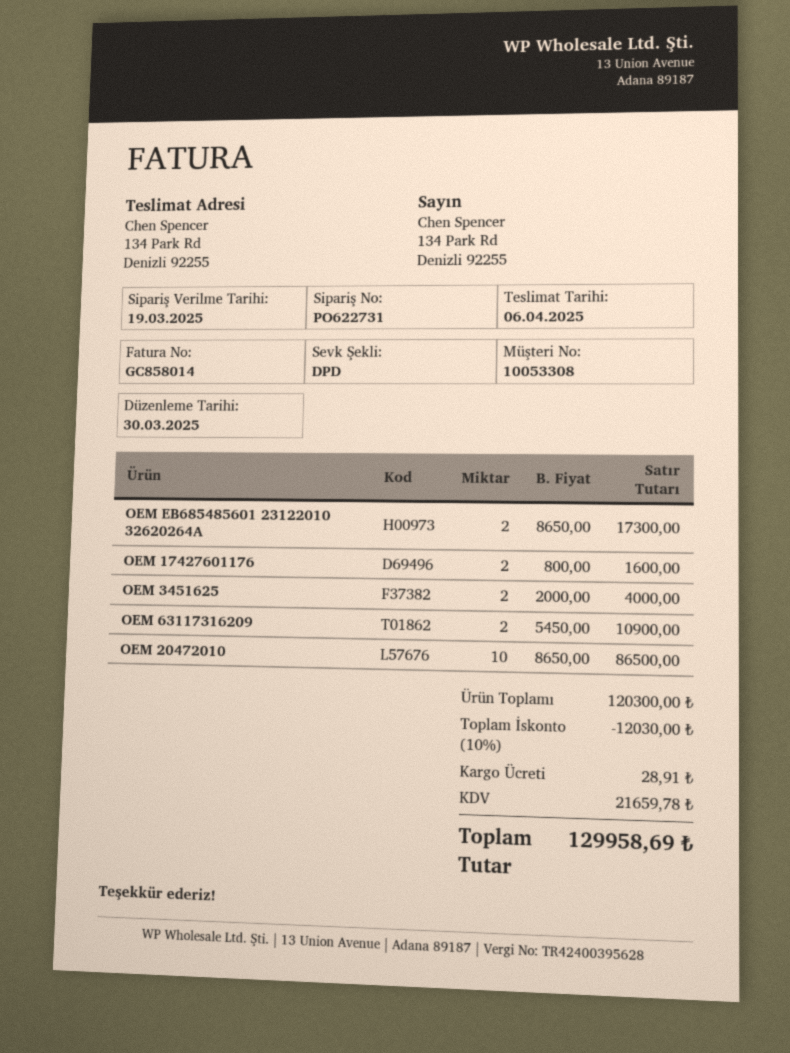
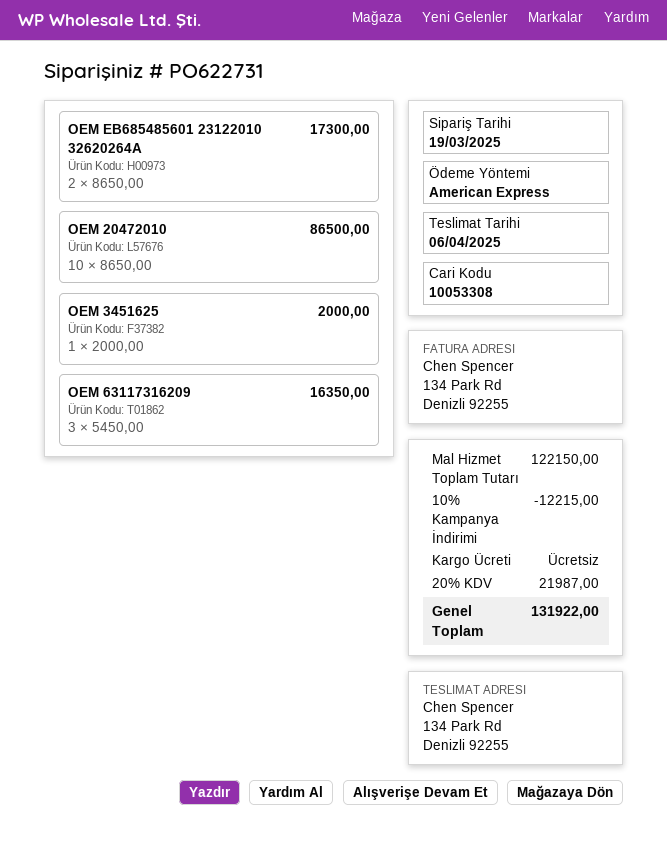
OEM 17427601176: 2 x 800.00 = 1600.00 -> none
OEM 3451625: 2 x 2000.00 = 4000.00 -> 1 x 2000.00 = 2000.00
OEM 63117316209: 2 x 5450.00 = 10900.00 -> 3 x 5450.00 = 16350.00
subtotal: 120300.00 -> 122150.00
discount: 10% = 12030.00 -> 10% = 12215.00
shipping: 28.91 -> 0.00
tax: 21659.78 -> 21987.00
total: 129958.69 -> 131922.00

